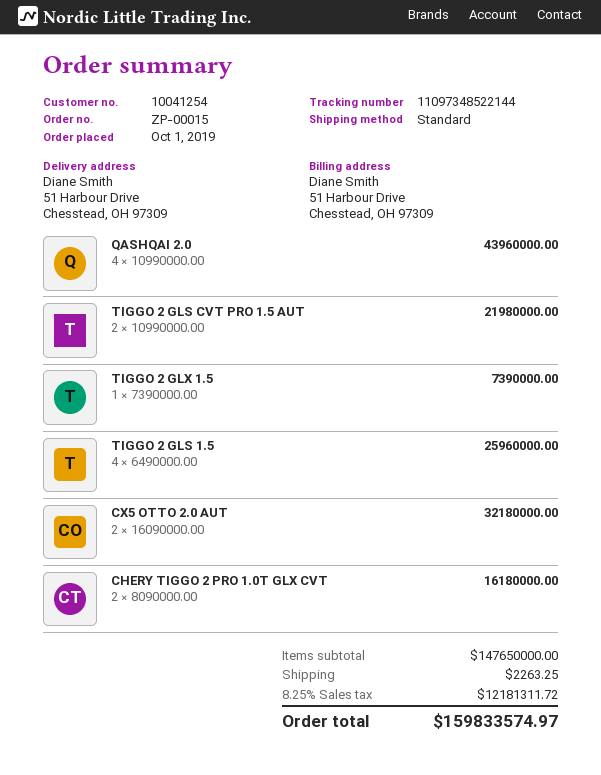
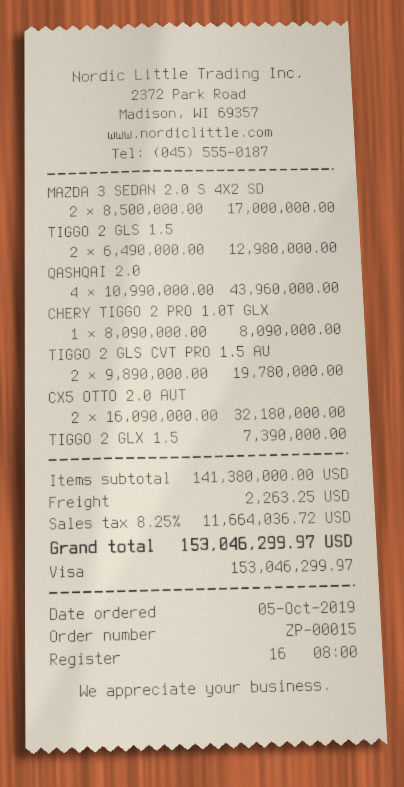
order date: 2019-10-01 -> 2019-10-05
TIGGO 2 GLS CVT PRO 1.5 AUT: 2 x 10990000.00 = 21980000.00 -> 2 x 9890000.00 = 19780000.00
TIGGO 2 GLS 1.5: 4 x 6490000.00 = 25960000.00 -> 2 x 6490000.00 = 12980000.00
CHERY TIGGO 2 PRO 1.0T GLX CVT: 2 x 8090000.00 = 16180000.00 -> 1 x 8090000.00 = 8090000.00
MAZDA 3 SEDAN 2.0 S 4X2 SD: none -> 2 x 8500000.00 = 17000000.00
subtotal: 147650000.00 -> 141380000.00
tax: 8.25% = 12181311.72 -> 8.25% = 11664036.72
total: 159833574.97 -> 153046299.97

